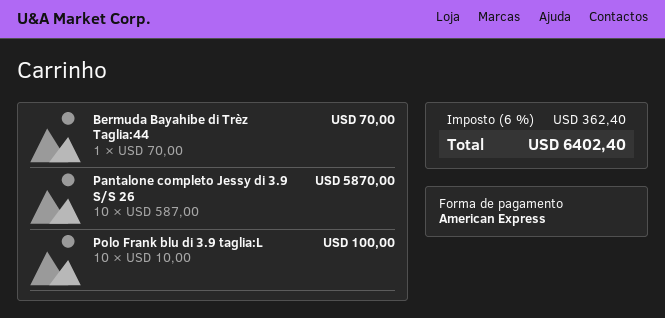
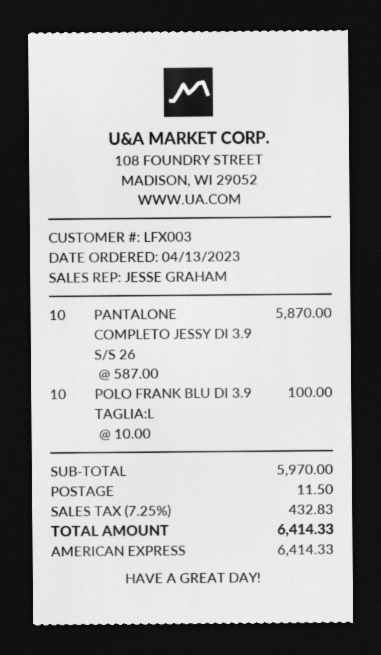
Bermuda Bayahibe di Trèz Taglia:44: 1 x 70.00 = 70.00 -> none
shipping: none -> 11.50
tax: 6% = 362.40 -> 7.25% = 432.83
total: 6402.40 -> 6414.33

